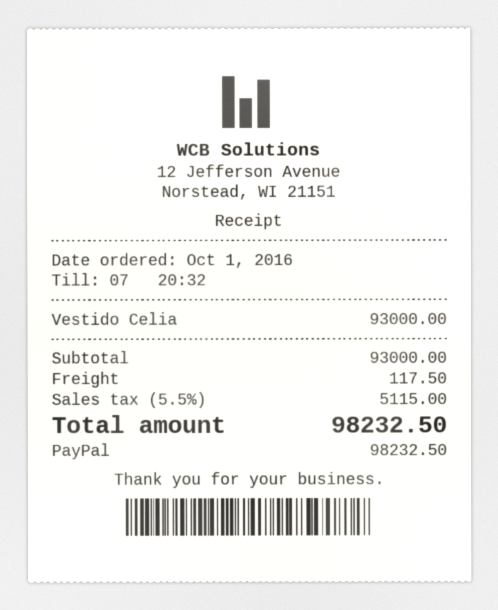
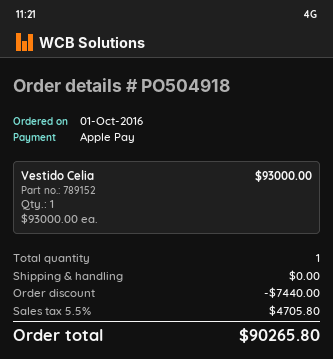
payment method: PayPal -> Apple Pay
discount: none -> 7440.00
shipping: 117.50 -> 0.00
tax: 5.5% = 5115.00 -> 5.5% = 4705.80
total: 98232.50 -> 90265.80

